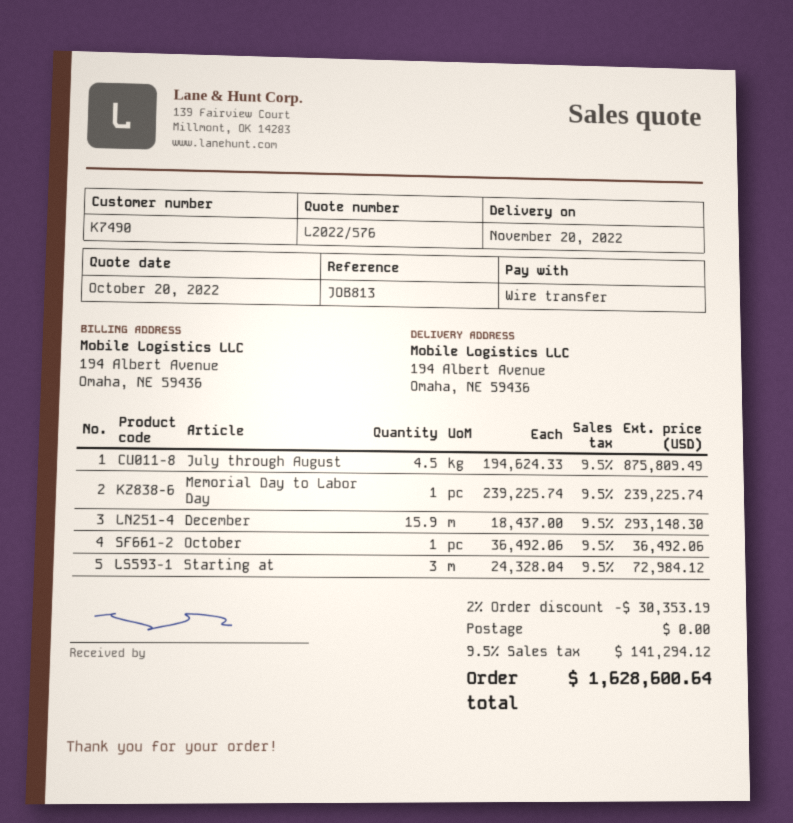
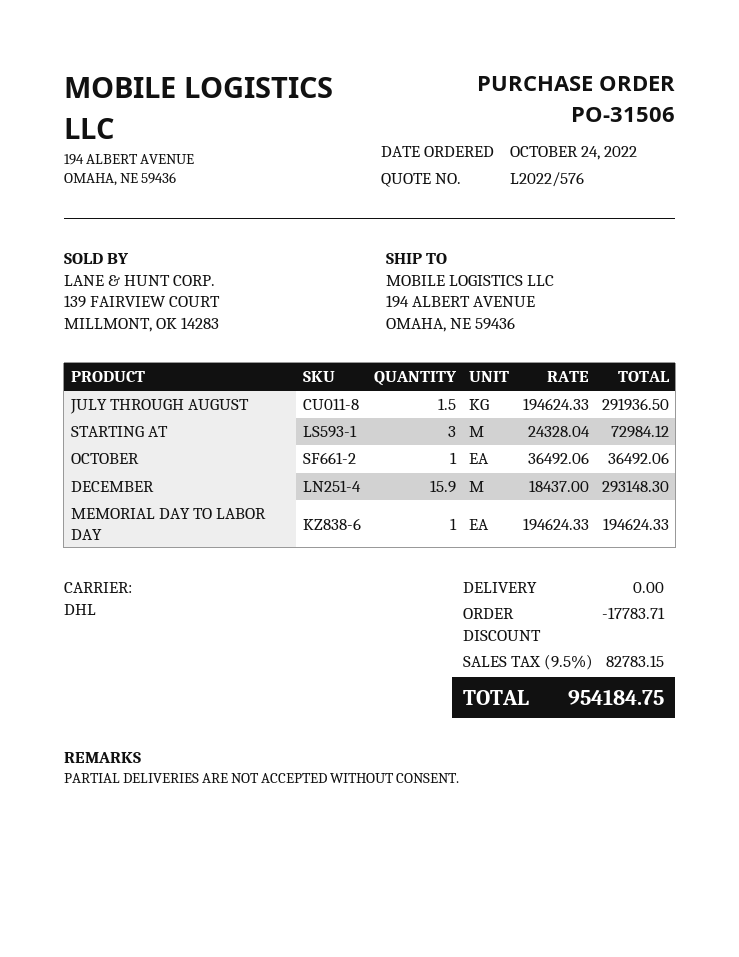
July through August: 4.5 x 194624.33 = 875809.49 -> 1.5 x 194624.33 = 291936.50
Memorial Day to Labor Day: 1 x 239225.74 = 239225.74 -> 1 x 194624.33 = 194624.33
discount: 30353.19 -> 17783.71
tax: 9.5% = 141294.12 -> 9.5% = 82783.15
total: 1628600.64 -> 954184.75

